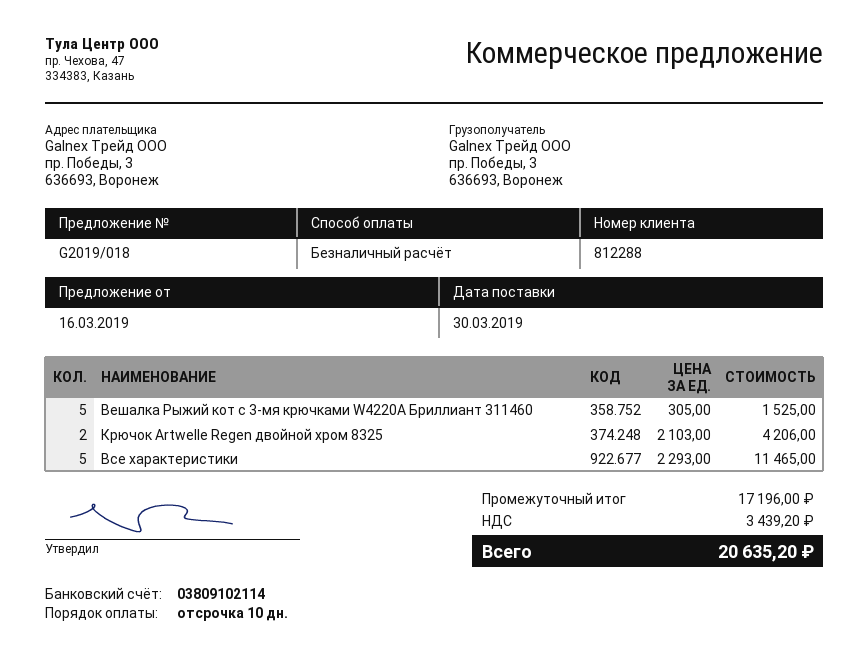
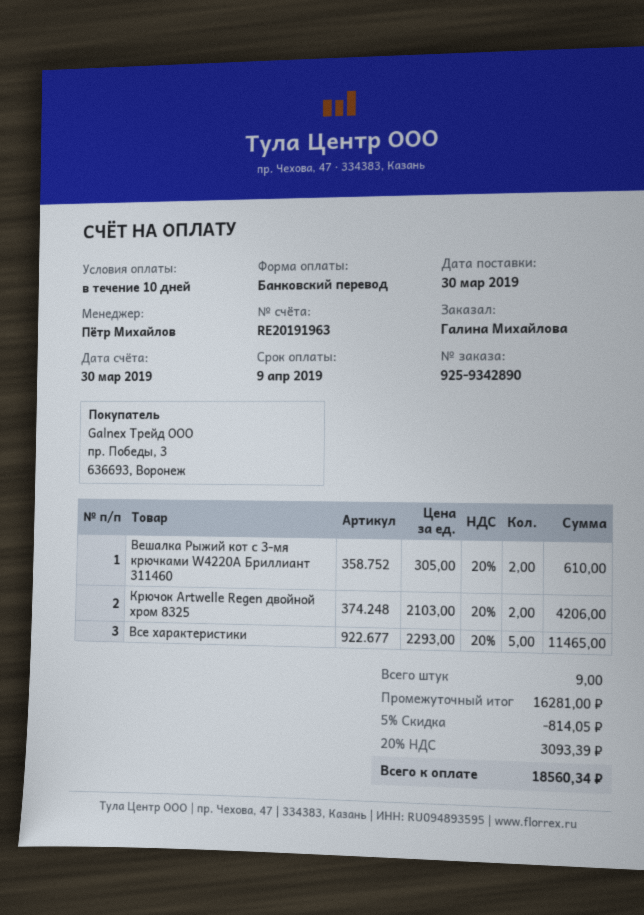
Вешалка Рыжий кот с 3-мя крючками W4220А Бриллиант 311460: 5 x 305.00 = 1525.00 -> 2 x 305.00 = 610.00
subtotal: 17196.00 -> 16281.00
discount: none -> 5% = 814.05
tax: 3439.20 -> 3093.39
total: 20635.20 -> 18560.34

